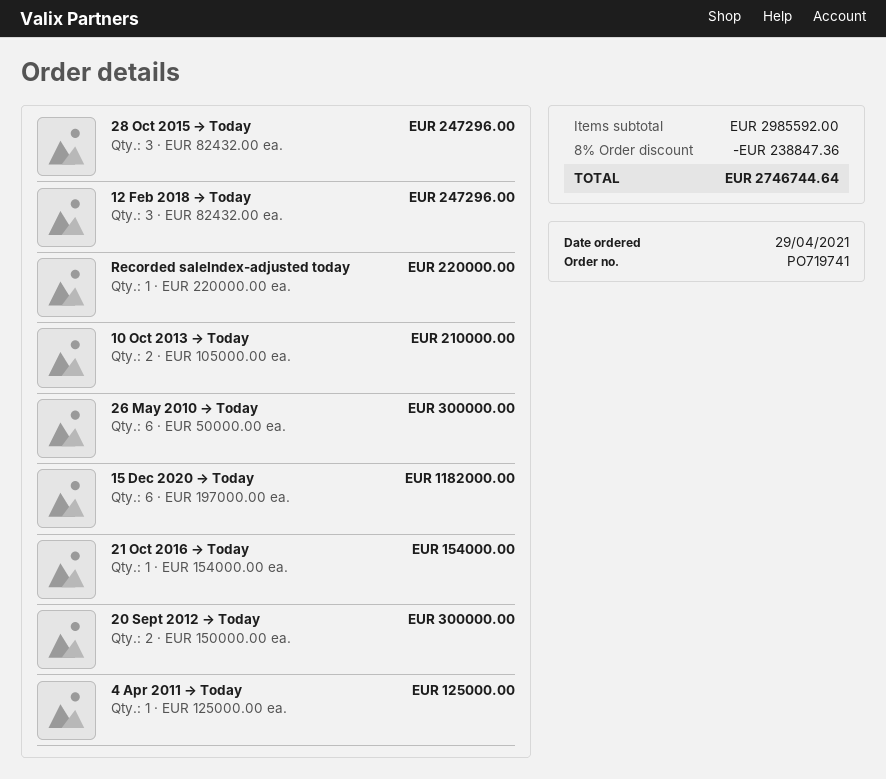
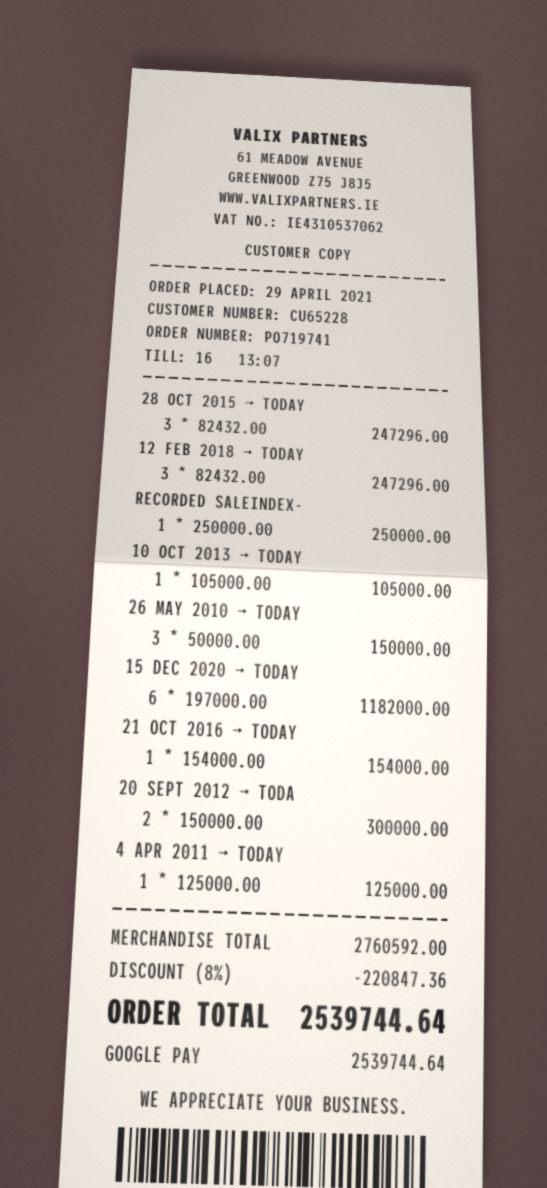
Recorded saleIndex-adjusted today: 1 x 220000.00 = 220000.00 -> 1 x 250000.00 = 250000.00
10 Oct 2013 → Today: 2 x 105000.00 = 210000.00 -> 1 x 105000.00 = 105000.00
26 May 2010 → Today: 6 x 50000.00 = 300000.00 -> 3 x 50000.00 = 150000.00
subtotal: 2985592.00 -> 2760592.00
discount: 8% = 238847.36 -> 8% = 220847.36
total: 2746744.64 -> 2539744.64

